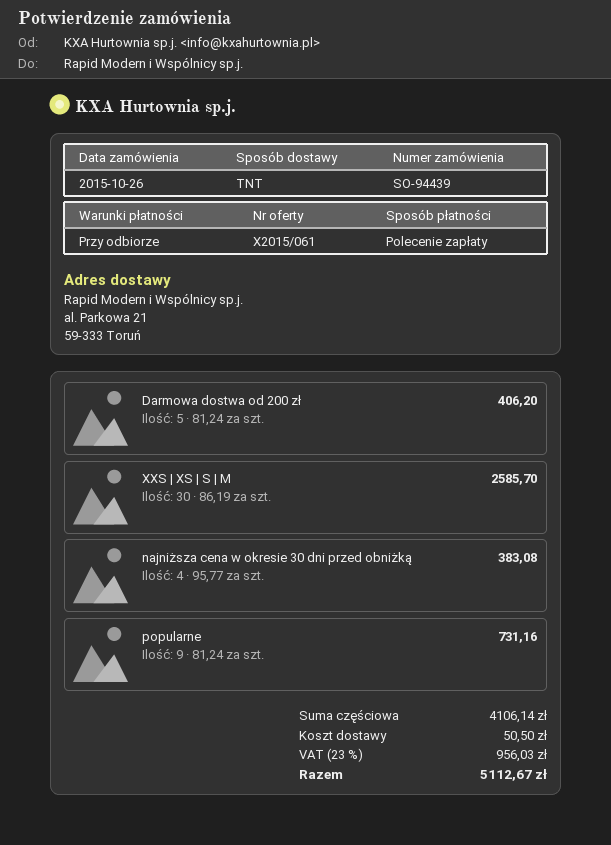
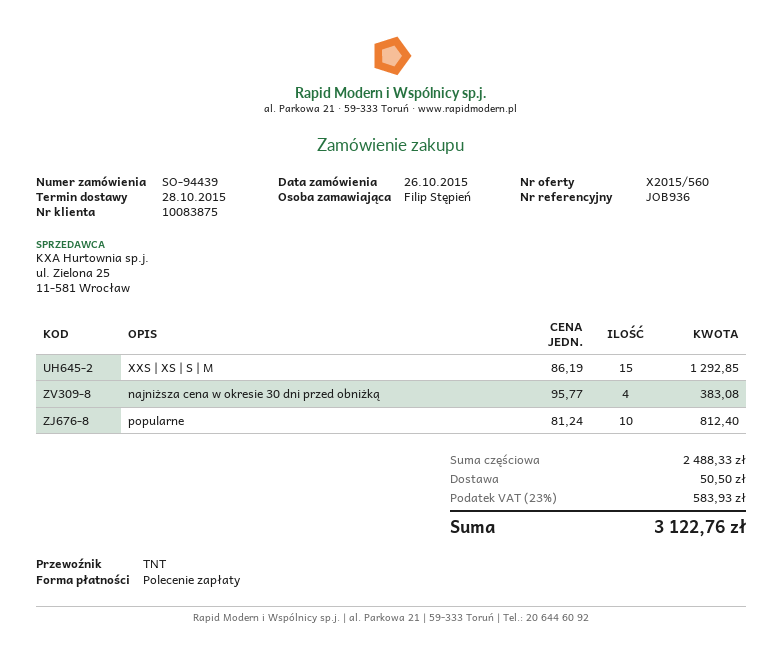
quote number: X2015/061 -> X2015/560
Darmowa dostwa od 200 zł: 5 x 81.24 = 406.20 -> none
XXS | XS | S | M: 30 x 86.19 = 2585.70 -> 15 x 86.19 = 1292.85
popularne: 9 x 81.24 = 731.16 -> 10 x 81.24 = 812.40
subtotal: 4106.14 -> 2488.33
tax: 23% = 956.03 -> 23% = 583.93
total: 5112.67 -> 3122.76

